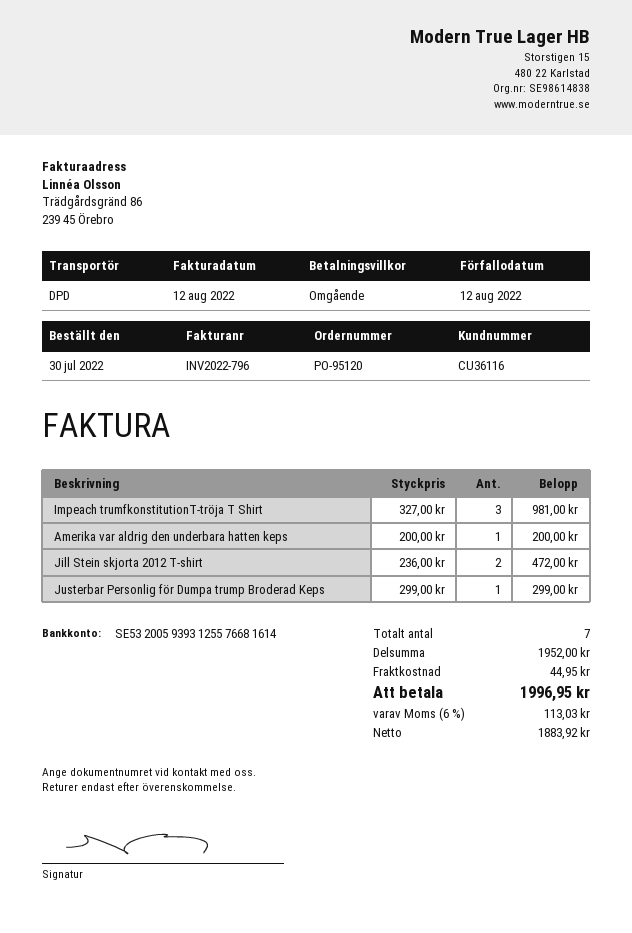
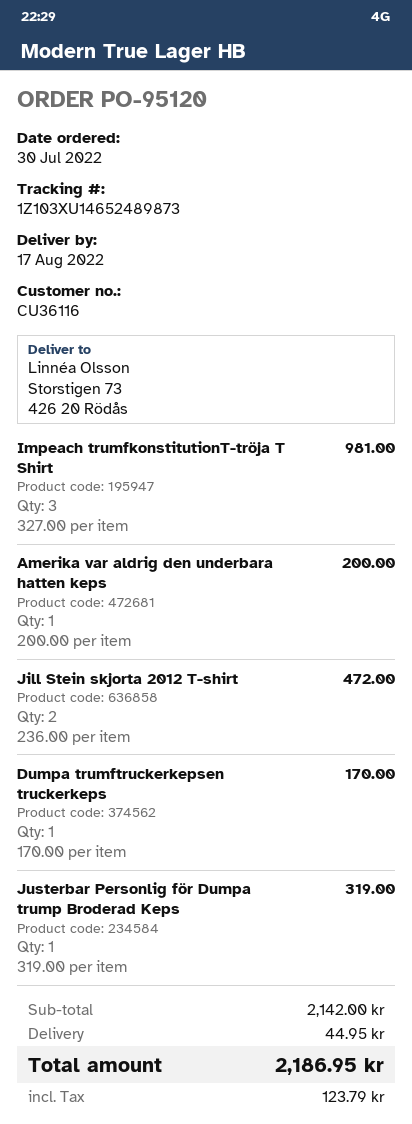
Justerbar Personlig för Dumpa trump Broderad Keps: 1 x 299.00 = 299.00 -> 1 x 319.00 = 319.00
Dumpa trumftruckerkepsen truckerkeps: none -> 1 x 170.00 = 170.00
subtotal: 1952.00 -> 2142.00
tax: 113.03 -> 123.79
total: 1996.95 -> 2186.95

